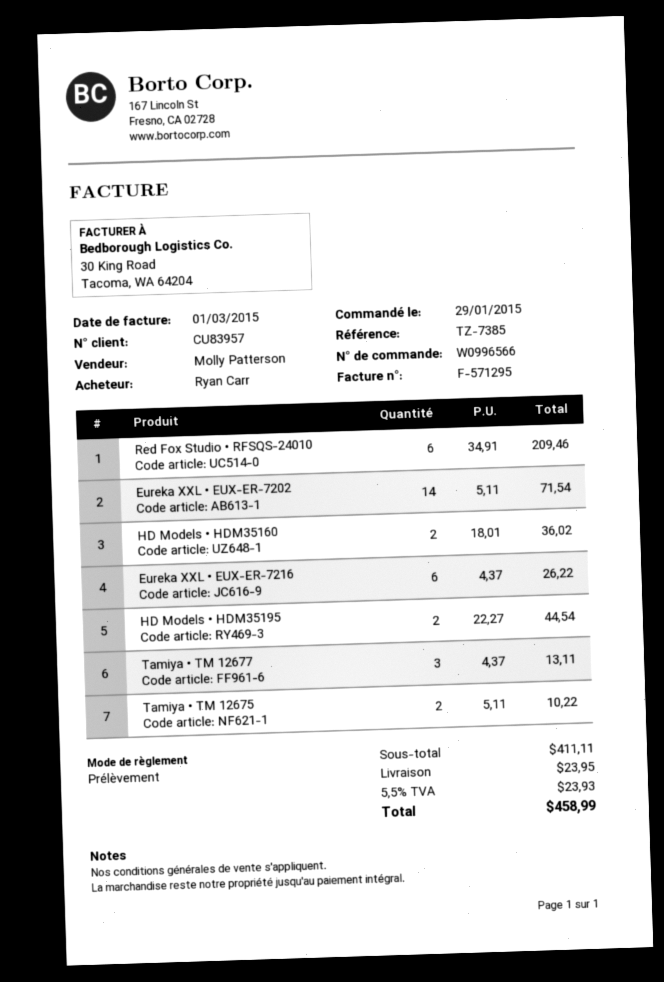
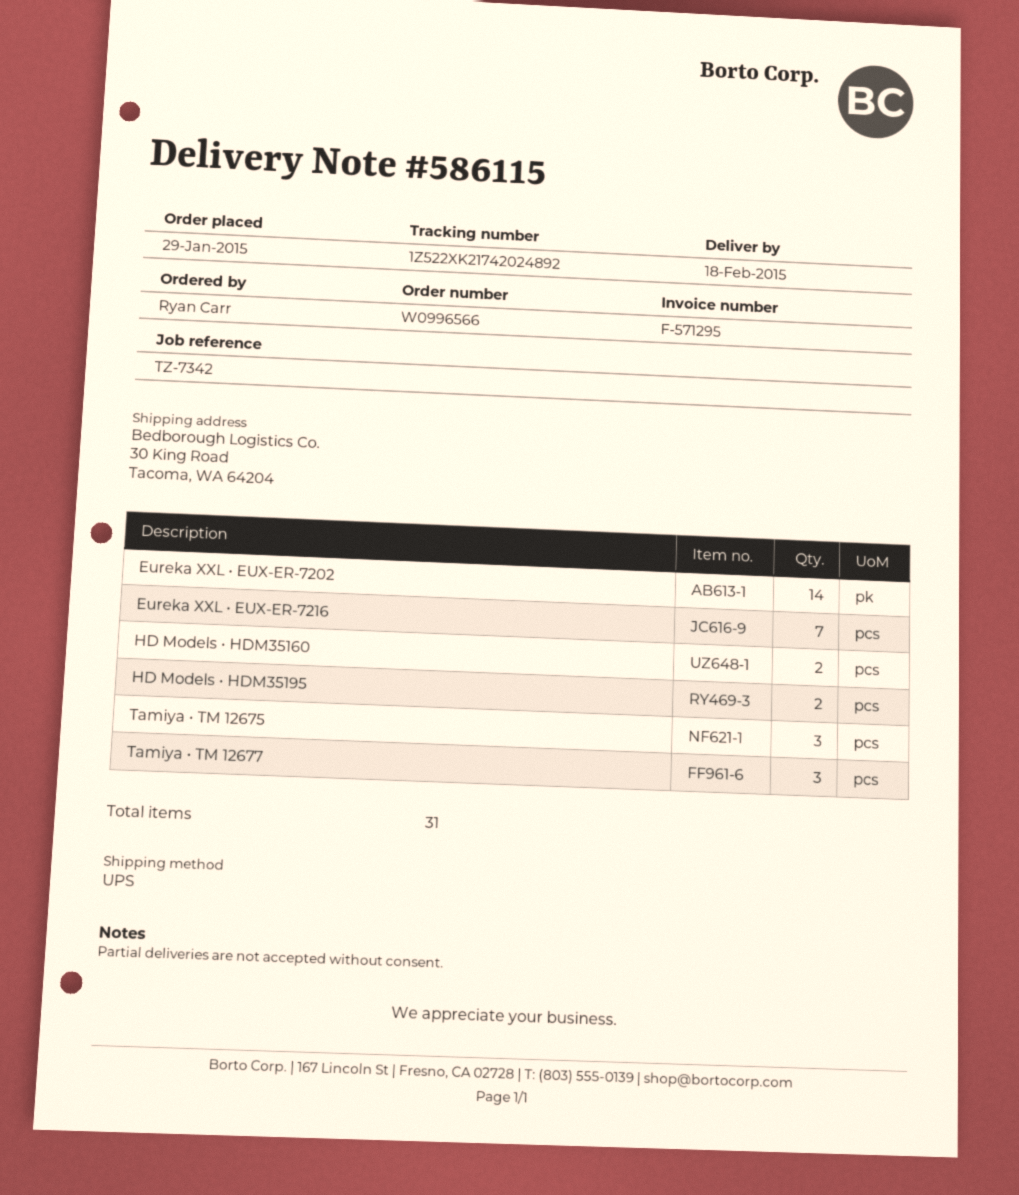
reference: TZ-7385 -> TZ-7342
Red Fox Studio • RFSQS-24010: 6 -> none
Eureka XXL • EUX-ER-7216: 6 -> 7
Tamiya • TM 12675: 2 -> 3

